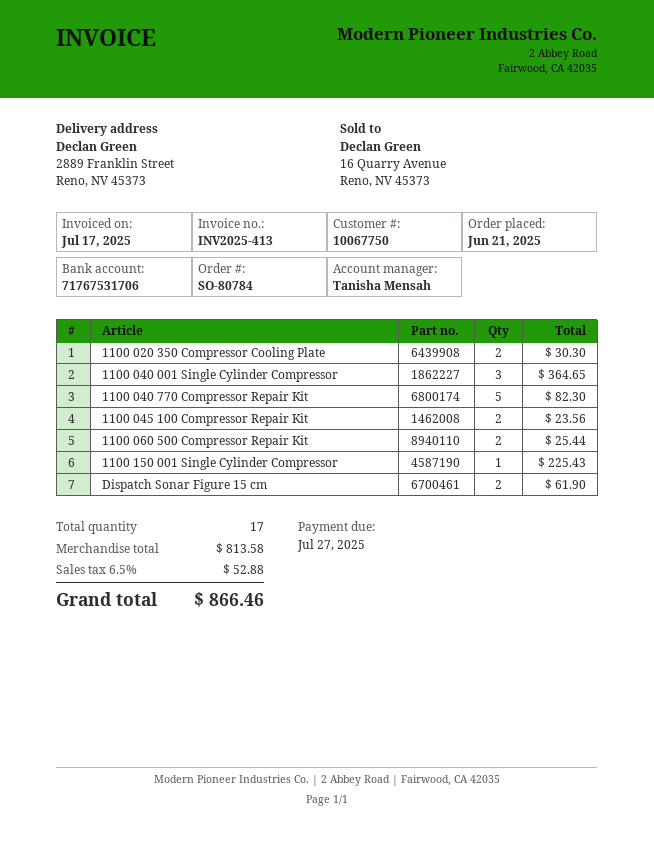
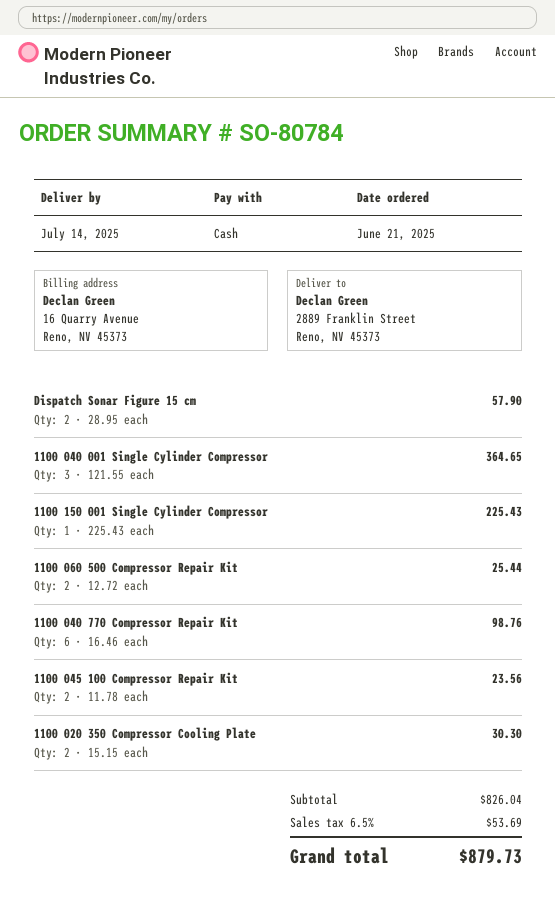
1100 040 770 Compressor Repair Kit: 5 for 82.30 -> 6 for 98.76
Dispatch Sonar Figure 15 cm: 2 for 61.90 -> 2 for 57.90
subtotal: 813.58 -> 826.04
tax: 6.5% = 52.88 -> 6.5% = 53.69
total: 866.46 -> 879.73

